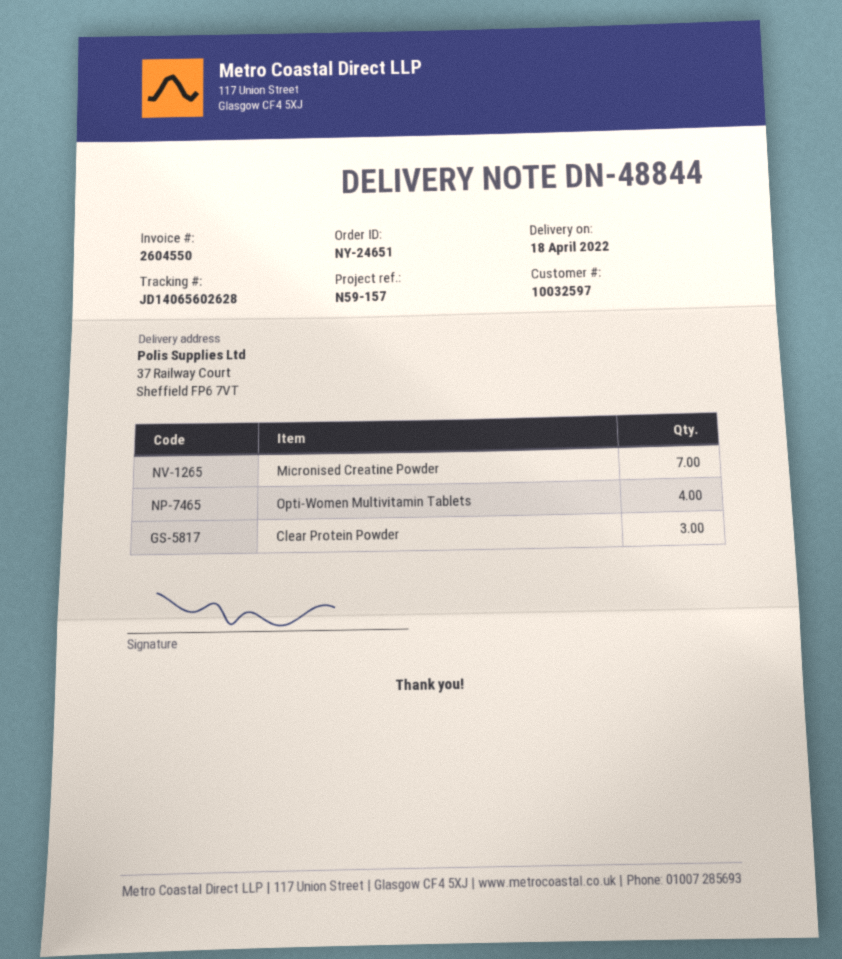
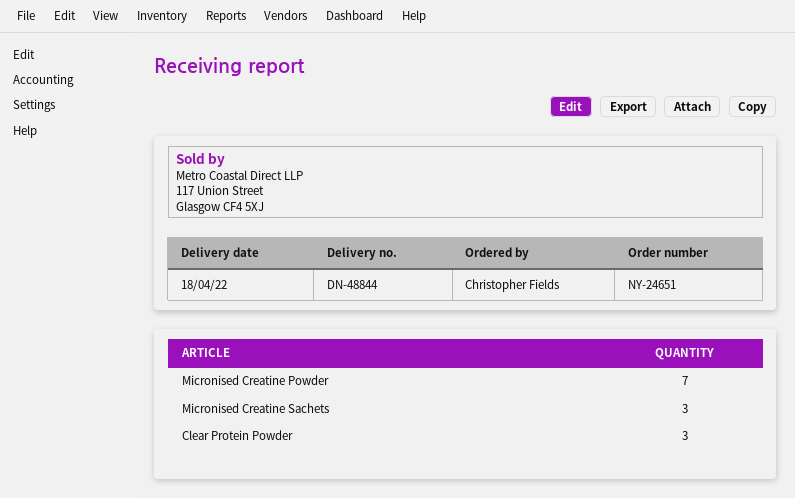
Opti-Women Multivitamin Tablets: 4 -> none
Micronised Creatine Sachets: none -> 3

